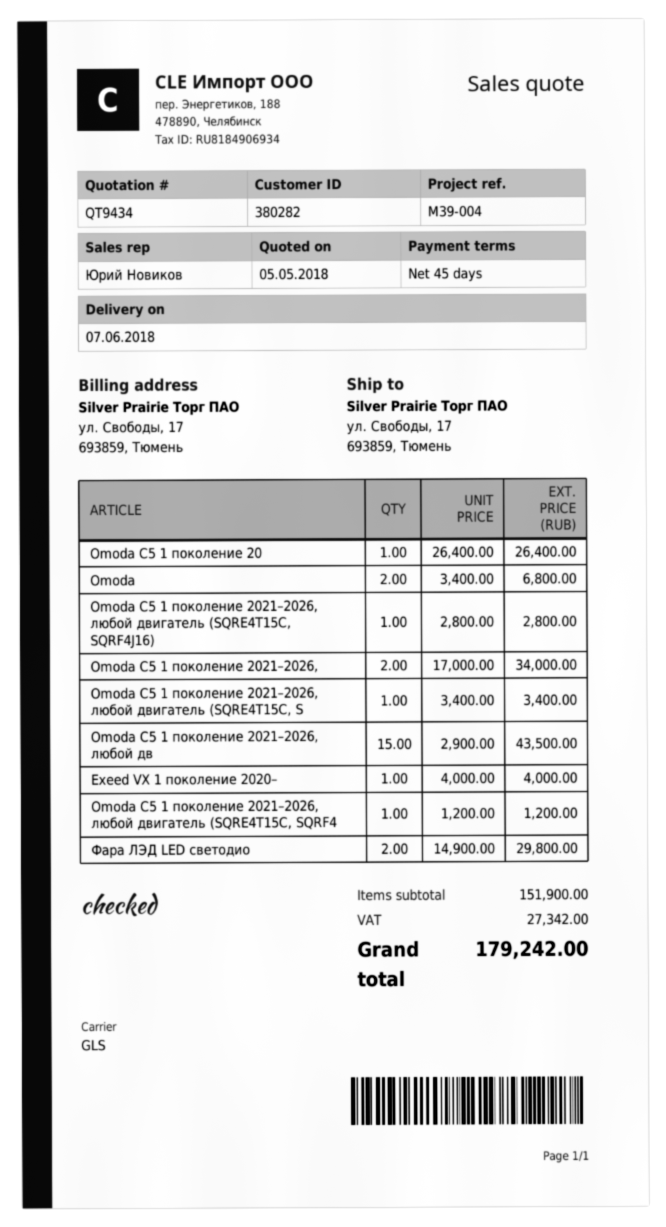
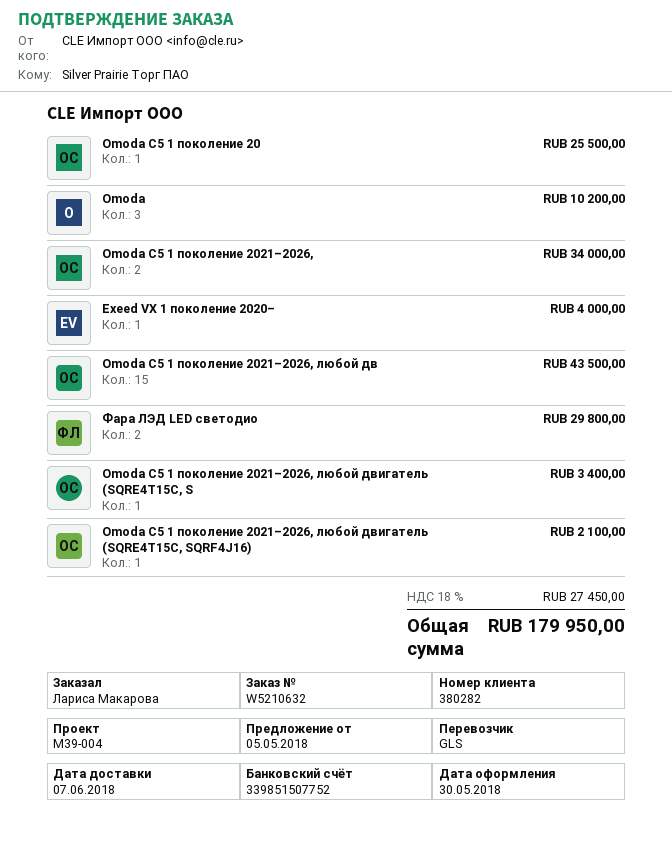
Omoda C5 1 поколение 20: 1 for 26400.00 -> 1 for 25500.00
Omoda: 2 for 6800.00 -> 3 for 10200.00
Omoda C5 1 поколение 2021–2026, любой двигатель (SQRE4T15C, SQRF4J16): 1 for 2800.00 -> 1 for 2100.00
Omoda C5 1 поколение 2021–2026, любой двигатель (SQRE4T15C, SQRF4: 1 for 1200.00 -> none
tax: 27342.00 -> 27450.00
total: 179242.00 -> 179950.00

